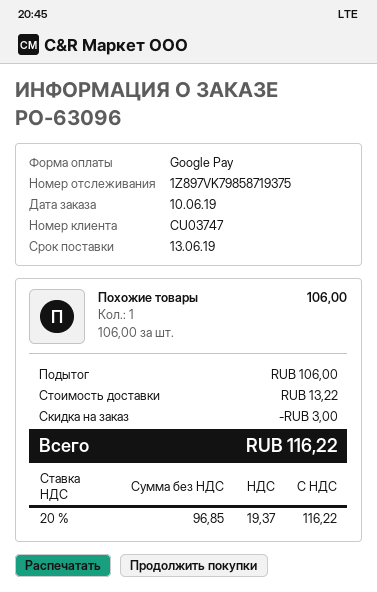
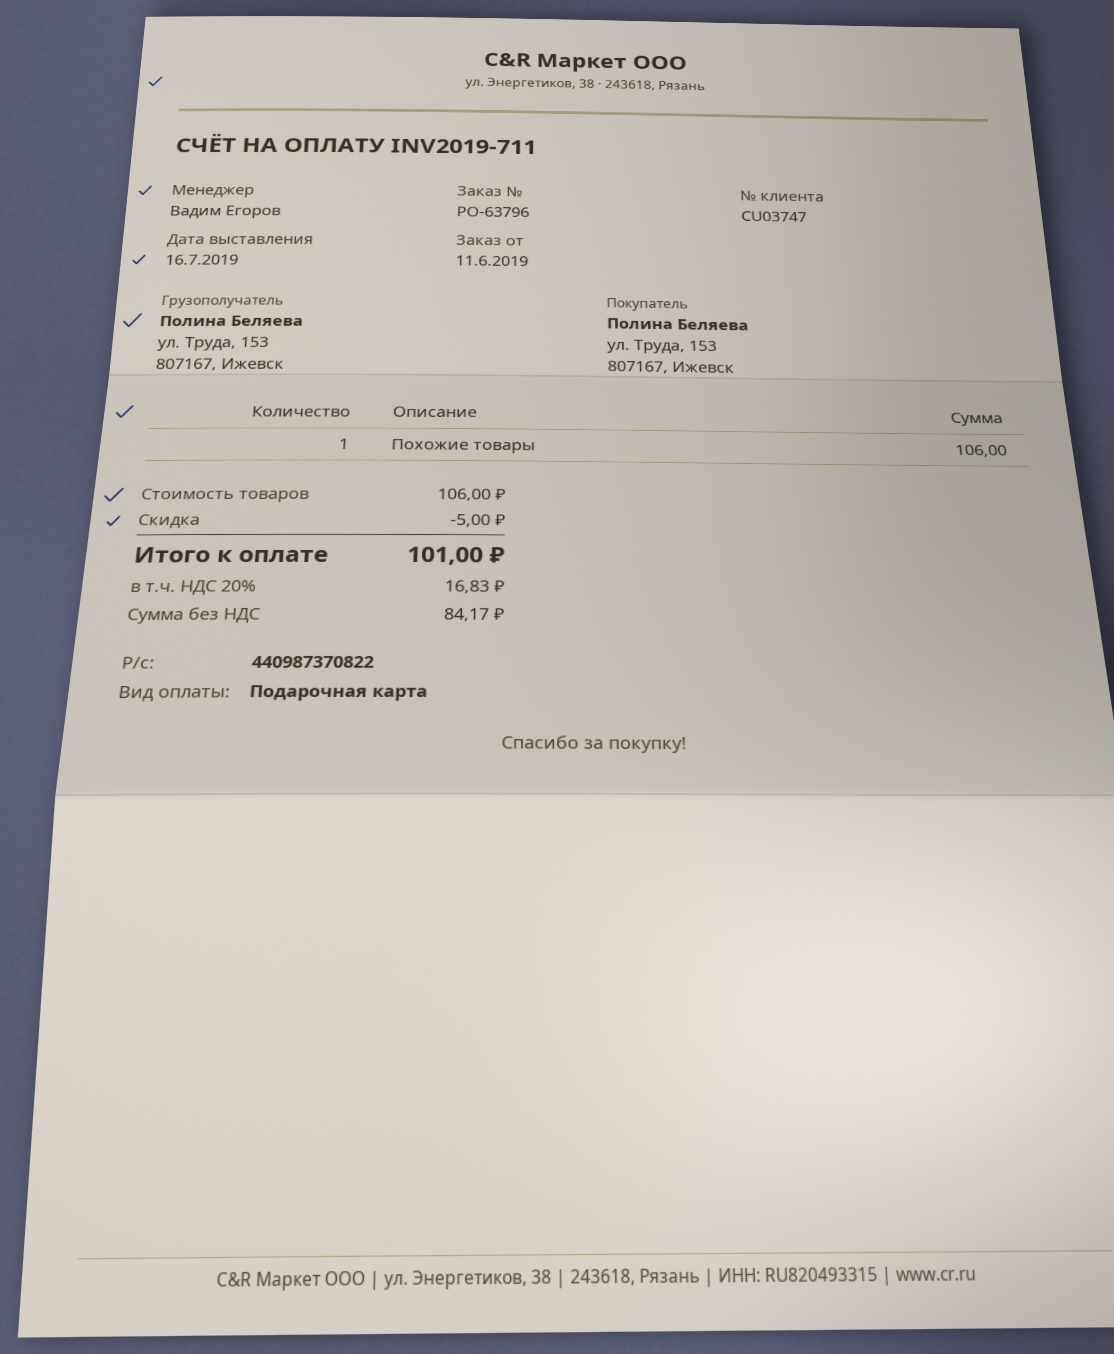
order number: PO-63096 -> PO-63796
order date: 2019-06-10 -> 2019-06-11
payment method: Google Pay -> gift card
discount: 3.00 -> 5.00
shipping: 13.22 -> none
net: 96.85 -> 84.17
tax: 20% = 19.37 -> 20% = 16.83
total: 116.22 -> 101.00

